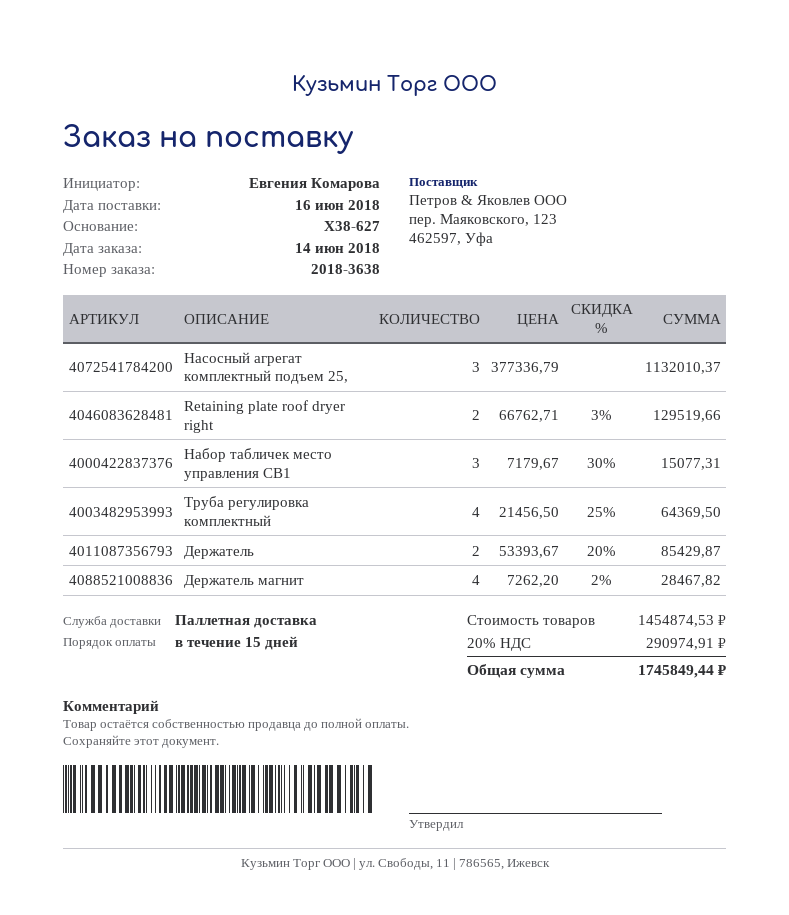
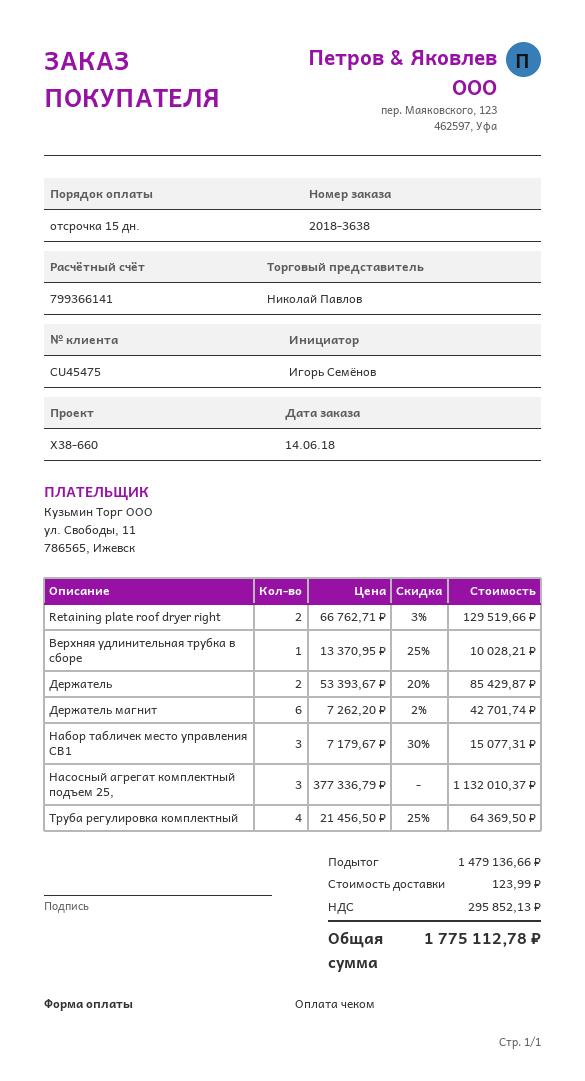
reference: X38-627 -> X38-660
ordered by: Евгения Комарова -> Игорь Семёнов
Держатель магнит: 4 x 7262.20 - 2% = 28467.82 -> 6 x 7262.20 - 2% = 42701.74
Верхняя удлинительная трубка в сборе: none -> 1 x 13370.95 - 25% = 10028.21
subtotal: 1454874.53 -> 1479136.66
shipping: none -> 123.99
tax: 290974.91 -> 295852.13
total: 1745849.44 -> 1775112.78

